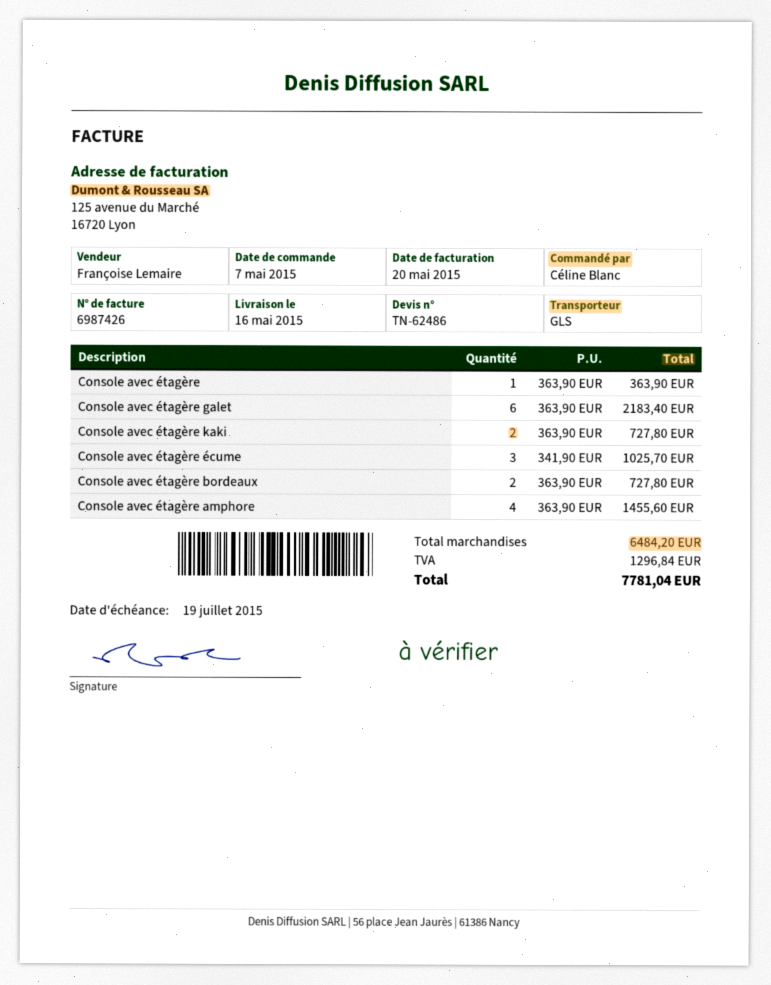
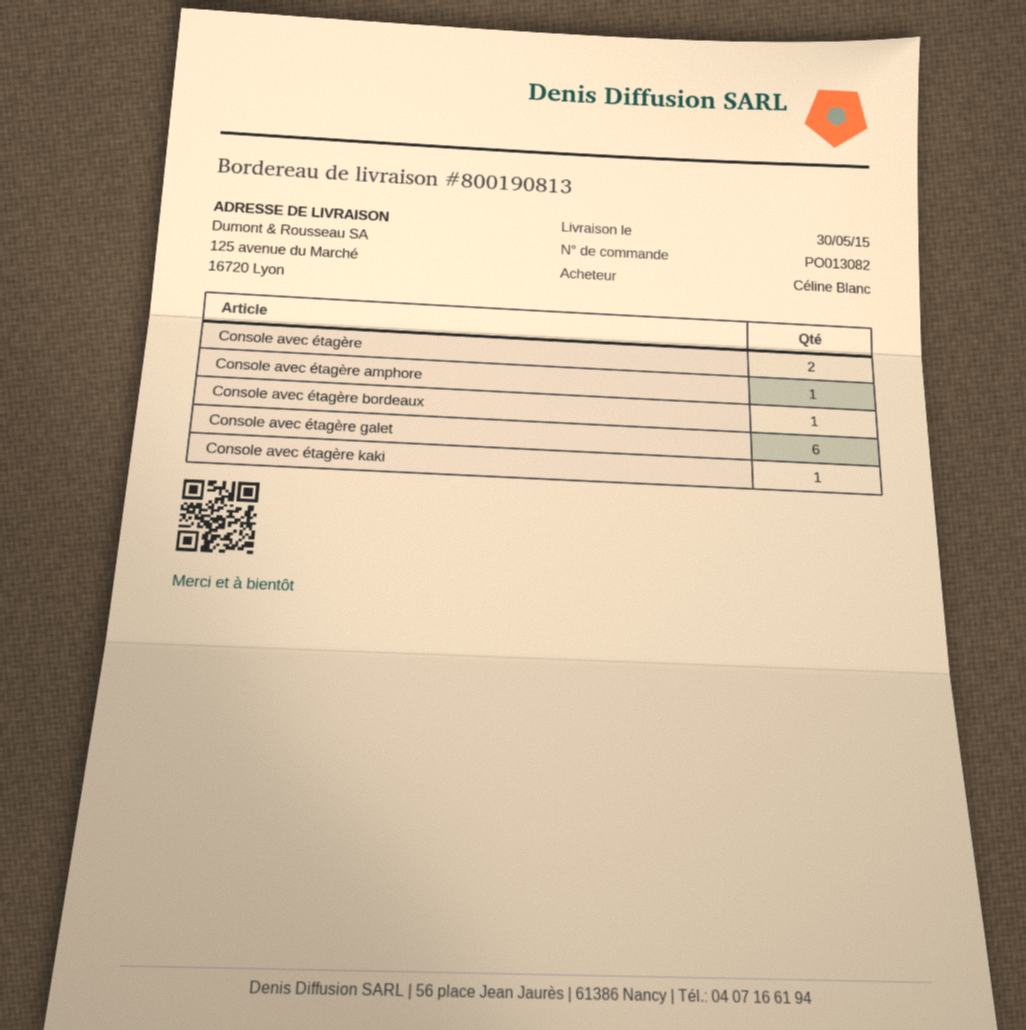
delivery date: 2015-05-16 -> 2015-05-30
Console avec étagère: 1 -> 2
Console avec étagère kaki: 2 -> 1
Console avec étagère écume: 3 -> none
Console avec étagère bordeaux: 2 -> 1
Console avec étagère amphore: 4 -> 1

